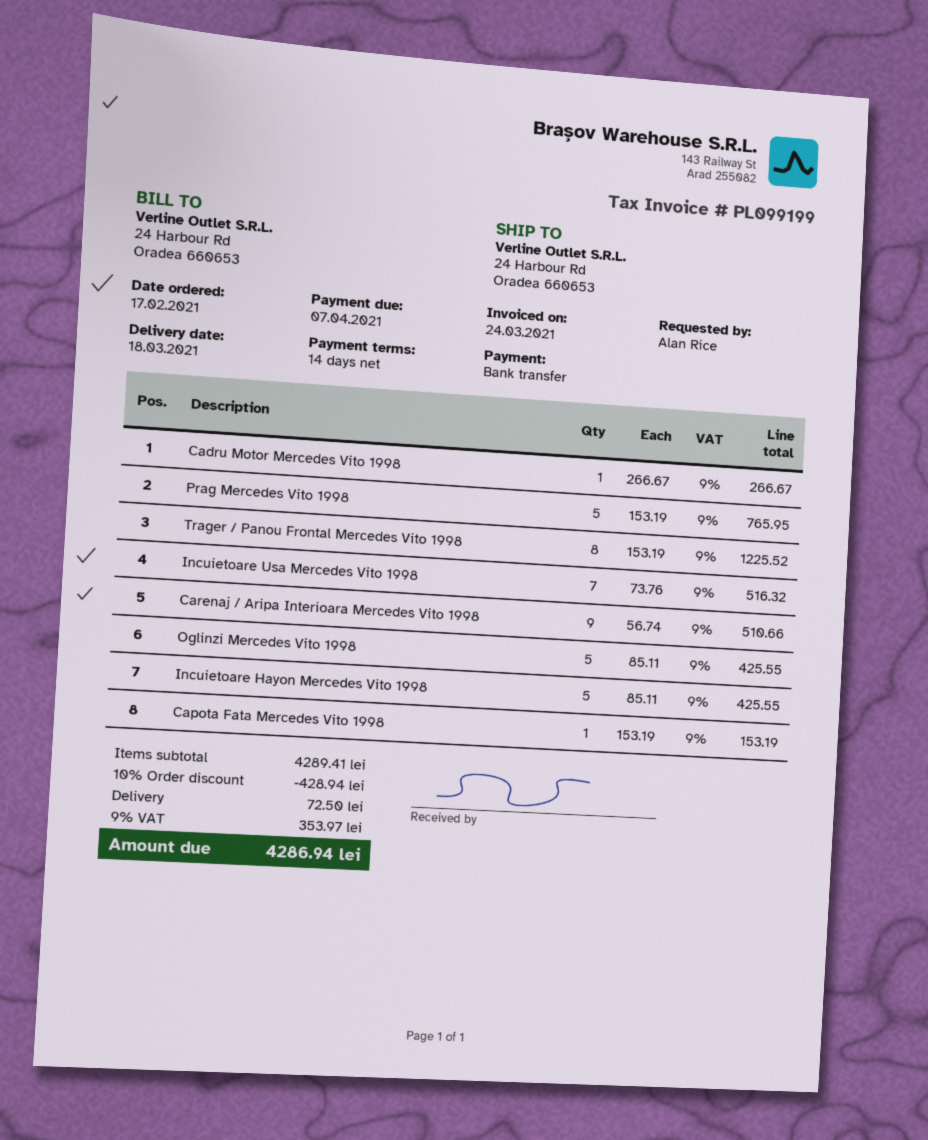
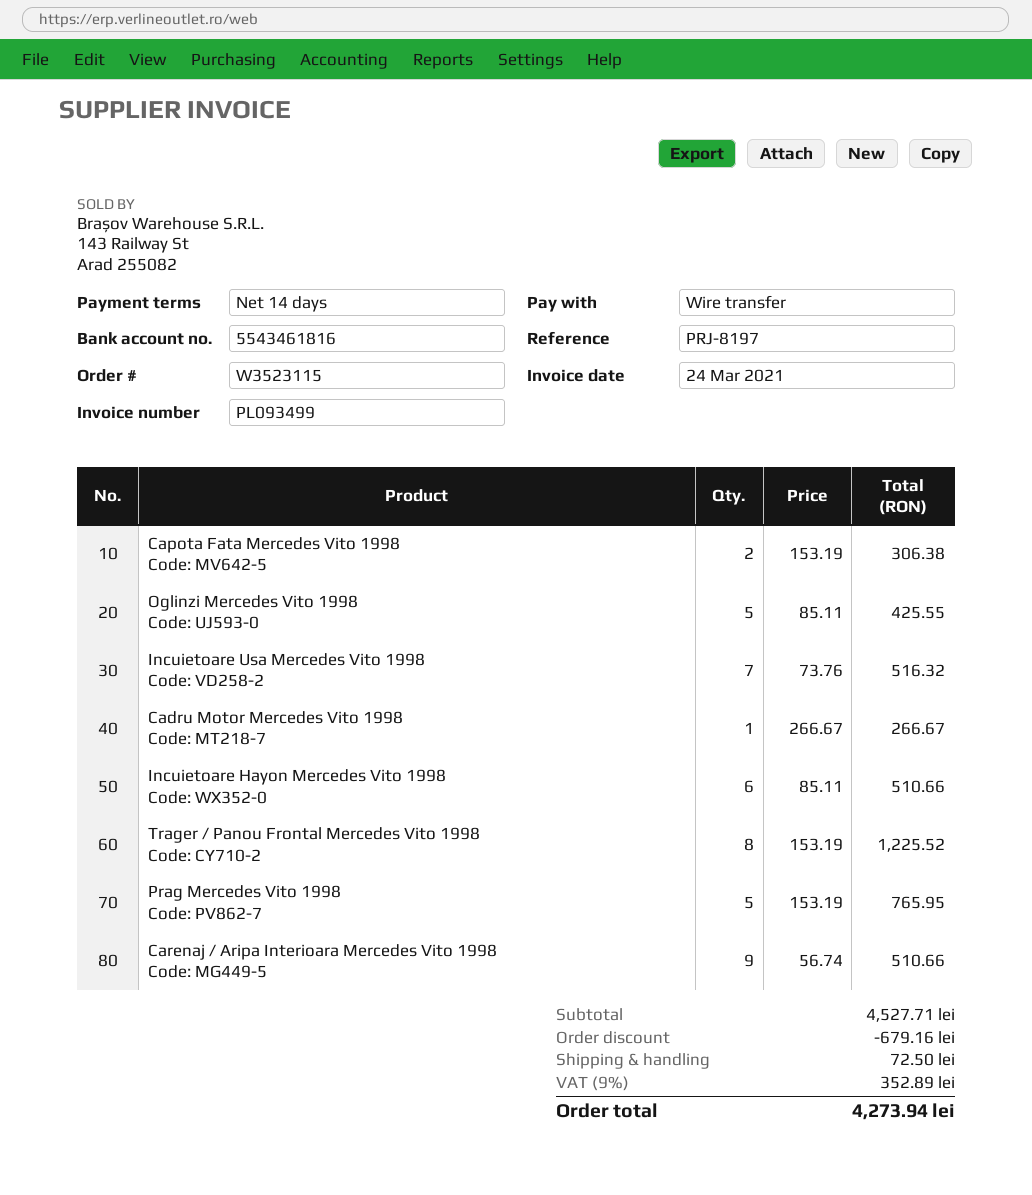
invoice number: PL099199 -> PL093499
Incuietoare Hayon Mercedes Vito 1998: 5 x 85.11 = 425.55 -> 6 x 85.11 = 510.66
Capota Fata Mercedes Vito 1998: 1 x 153.19 = 153.19 -> 2 x 153.19 = 306.38
subtotal: 4289.41 -> 4527.71
discount: 428.94 -> 679.16
tax: 9% = 353.97 -> 9% = 352.89
total: 4286.94 -> 4273.94

